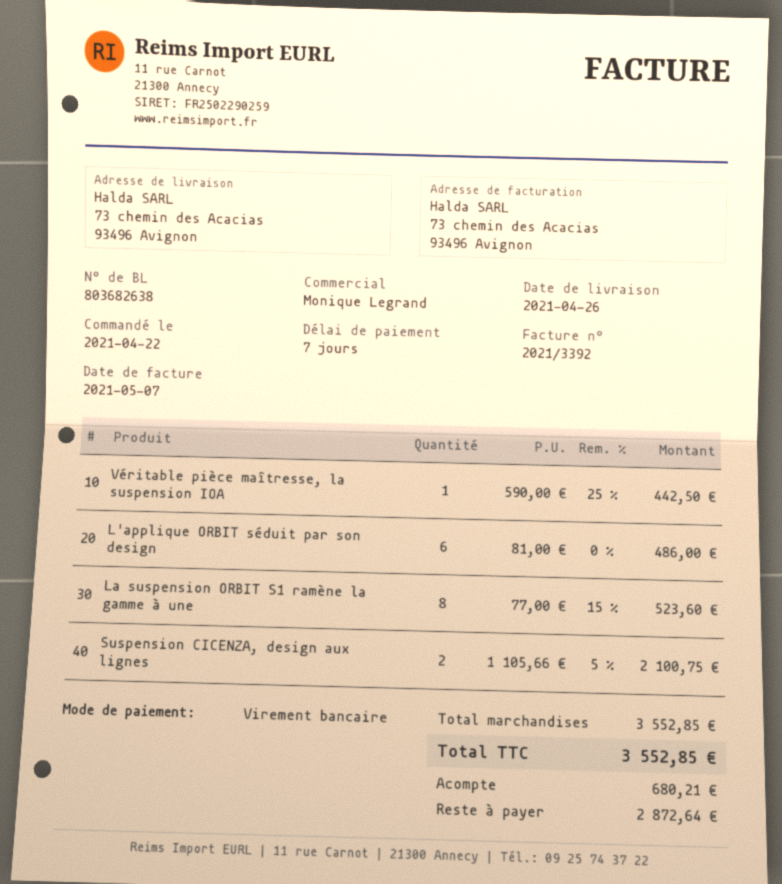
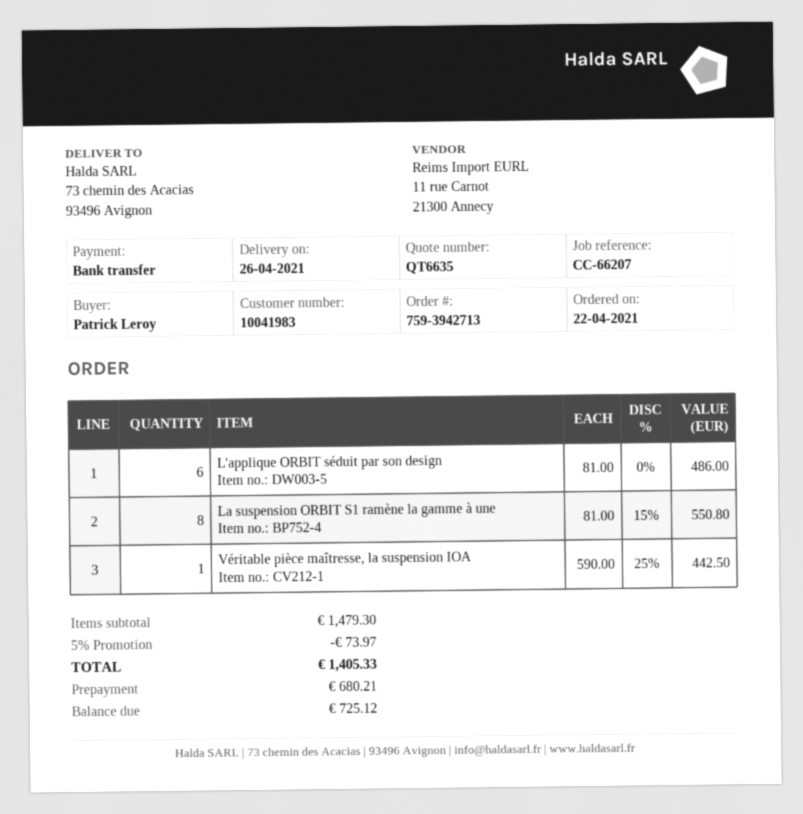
La suspension ORBIT S1 ramène la gamme à une: 8 x 77.00 - 15% = 523.60 -> 8 x 81.00 - 15% = 550.80
Suspension CICENZA, design aux lignes: 2 x 1105.66 - 5% = 2100.75 -> none
subtotal: 3552.85 -> 1479.30
discount: none -> 5% = 73.97
total: 3552.85 -> 1405.33
balance: 2872.64 -> 725.12

